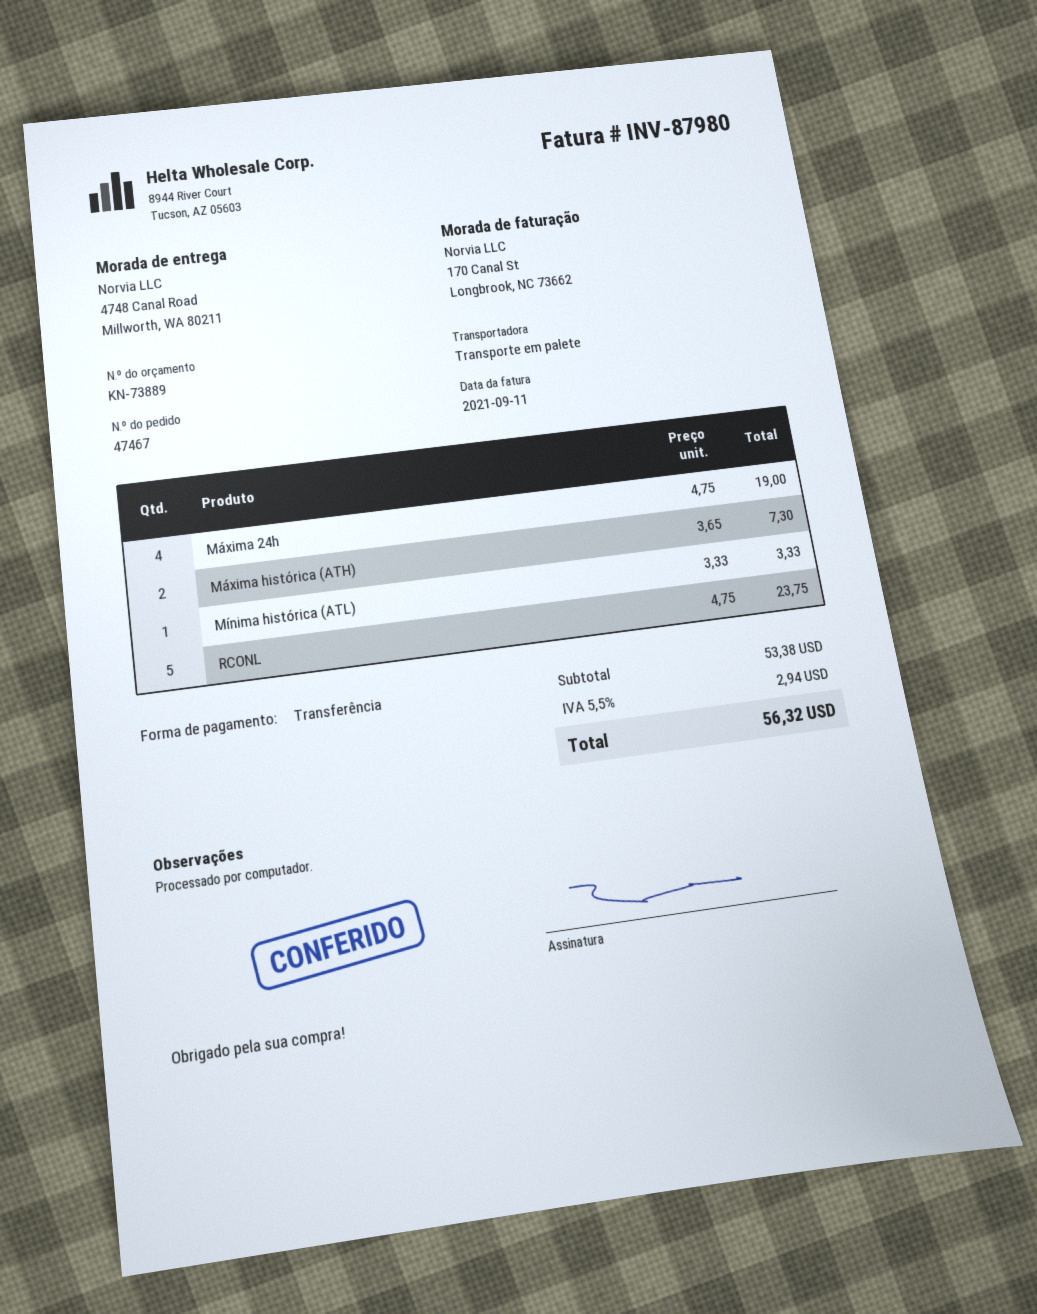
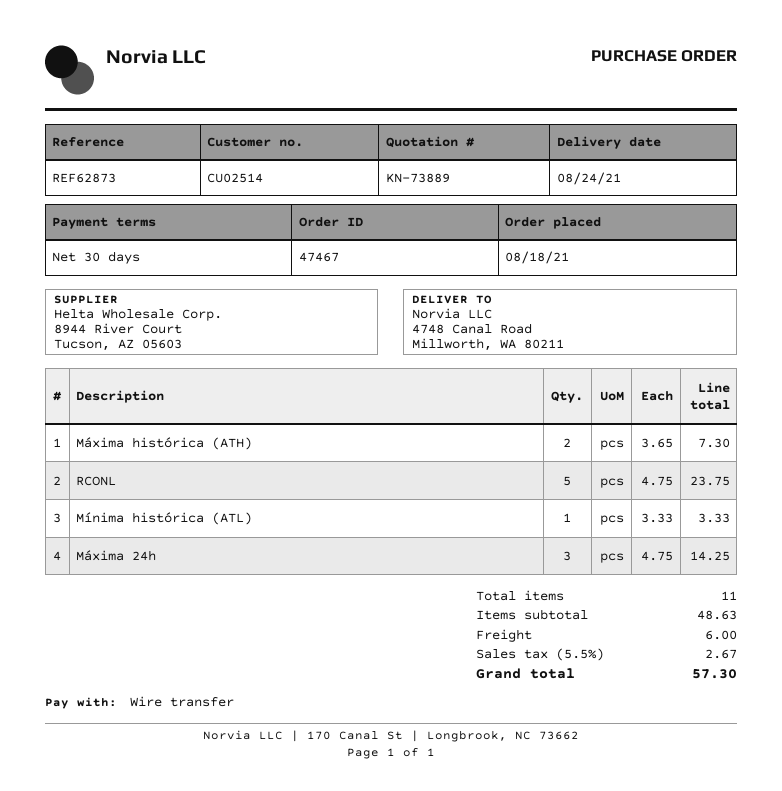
Máxima 24h: 4 x 4.75 = 19.00 -> 3 x 4.75 = 14.25
subtotal: 53.38 -> 48.63
shipping: none -> 6.00
tax: 5.5% = 2.94 -> 5.5% = 2.67
total: 56.32 -> 57.30

